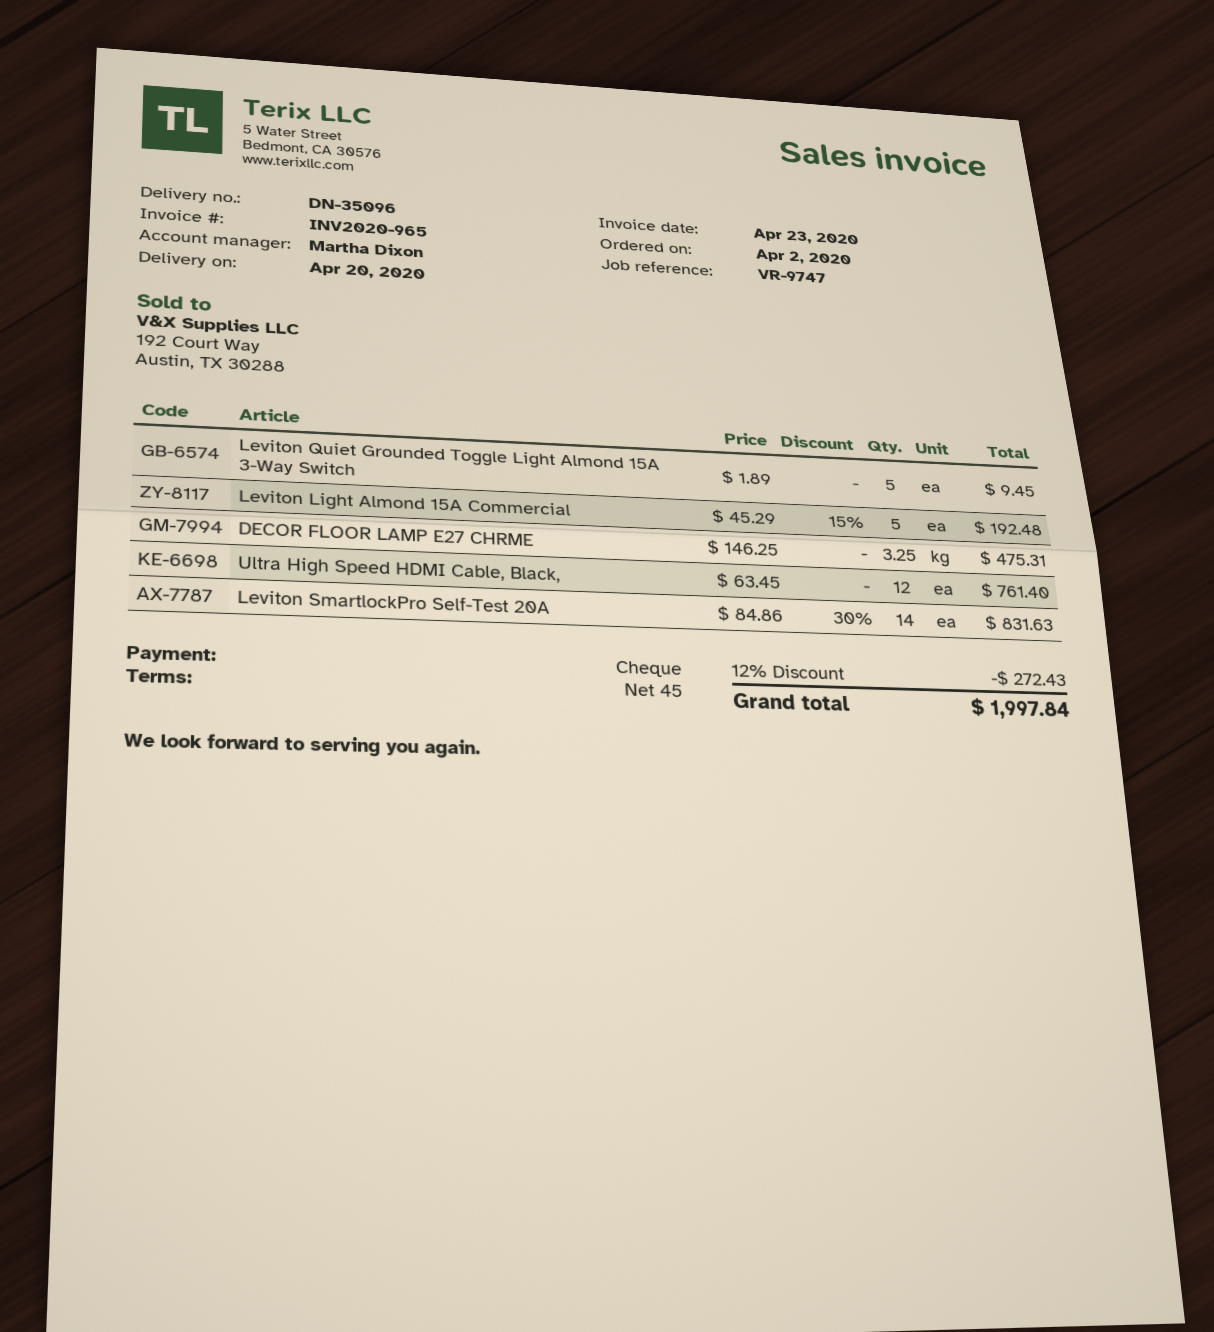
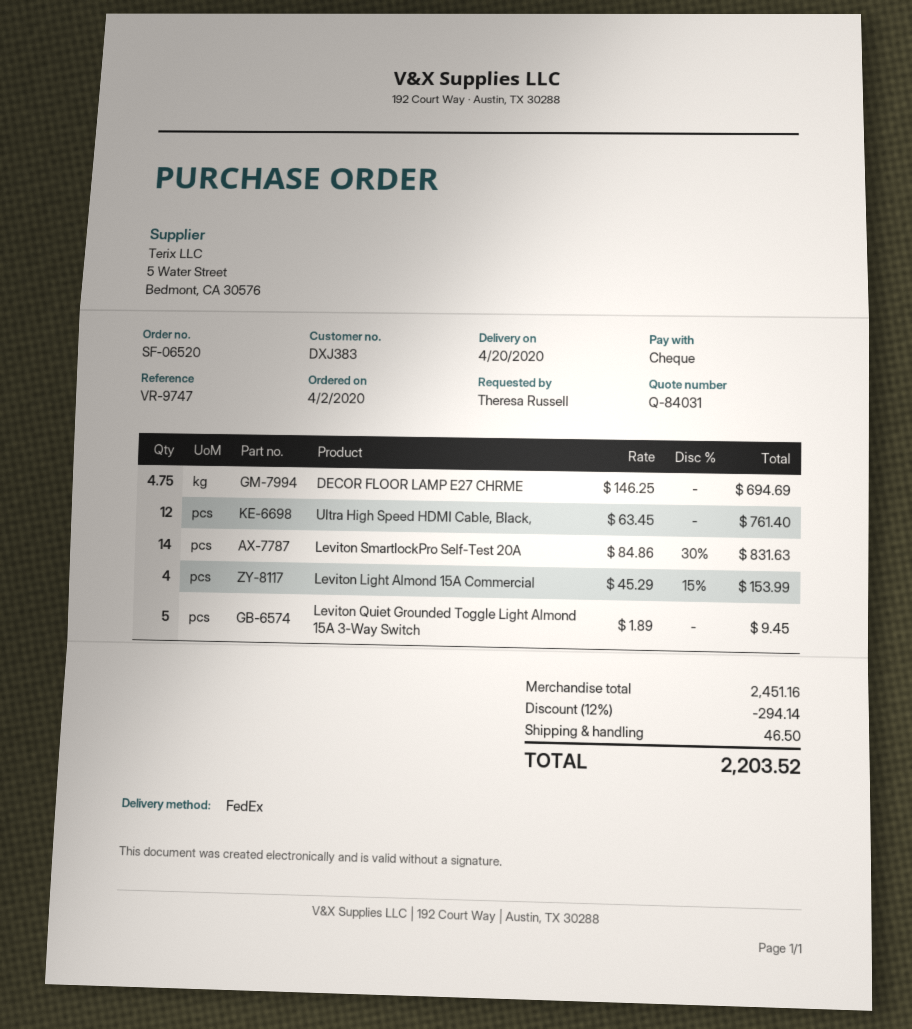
Leviton Light Almond 15A Commercial: 5 x 45.29 - 15% = 192.48 -> 4 x 45.29 - 15% = 153.99
DECOR FLOOR LAMP E27 CHRME: 3.25 x 146.25 = 475.31 -> 4.75 x 146.25 = 694.69
discount: 12% = 272.43 -> 12% = 294.14
shipping: none -> 46.50
total: 1997.84 -> 2203.52

